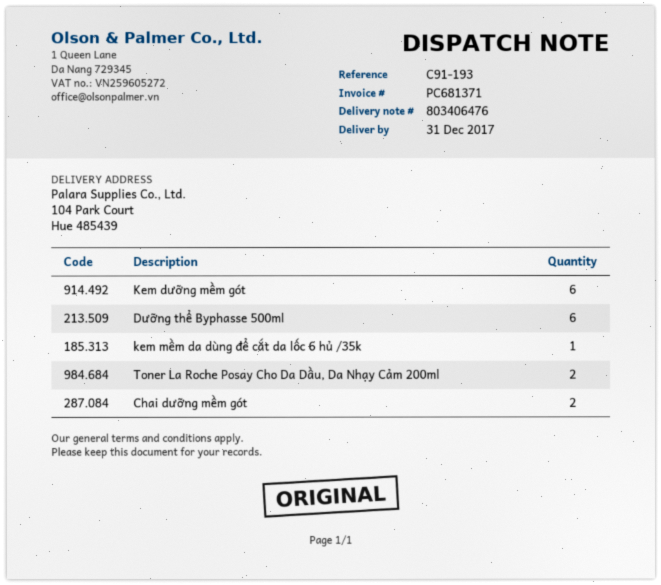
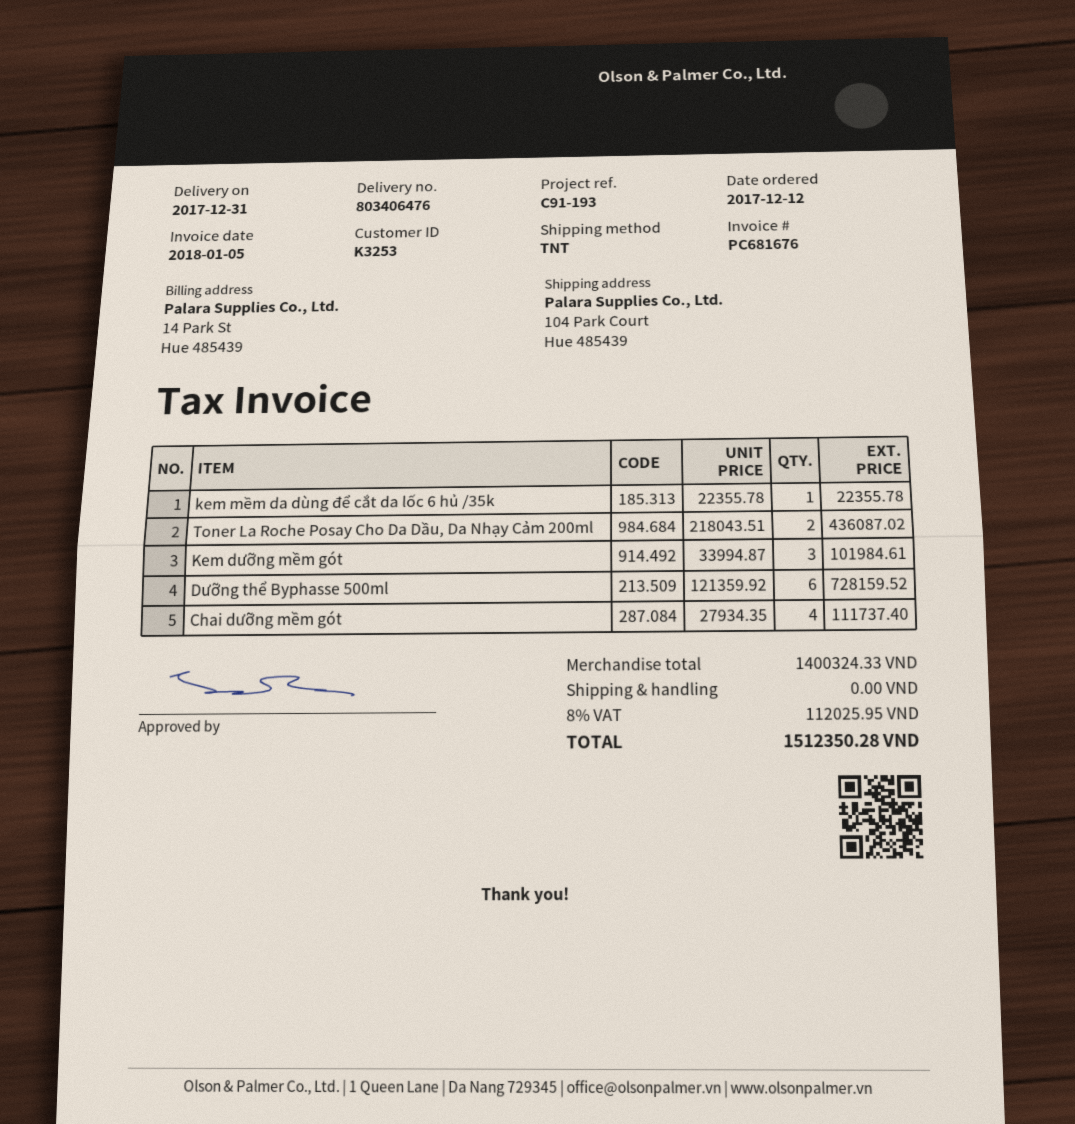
invoice number: PC681371 -> PC681676
Kem dưỡng mềm gót: 6 -> 3
Chai dưỡng mềm gót: 2 -> 4

